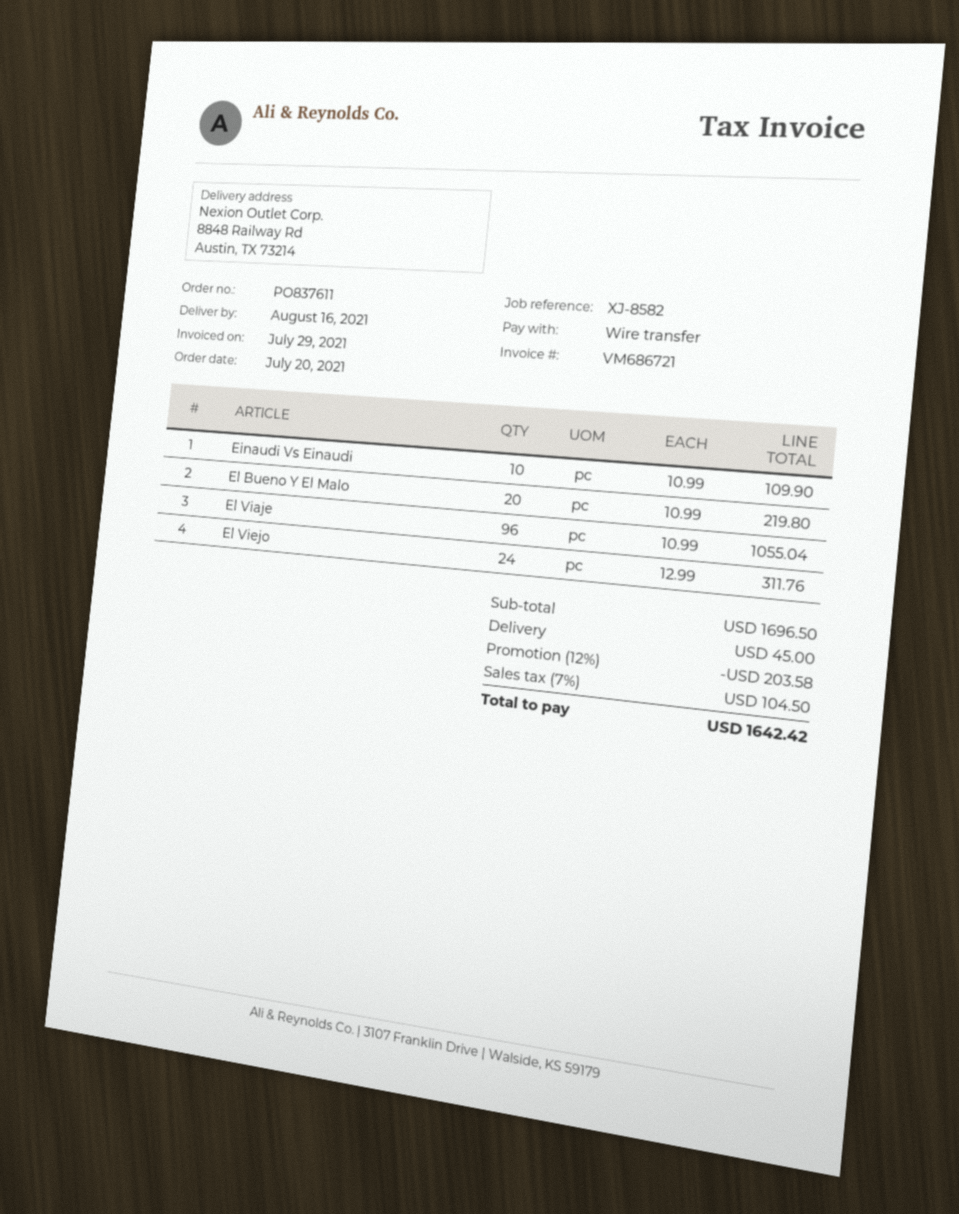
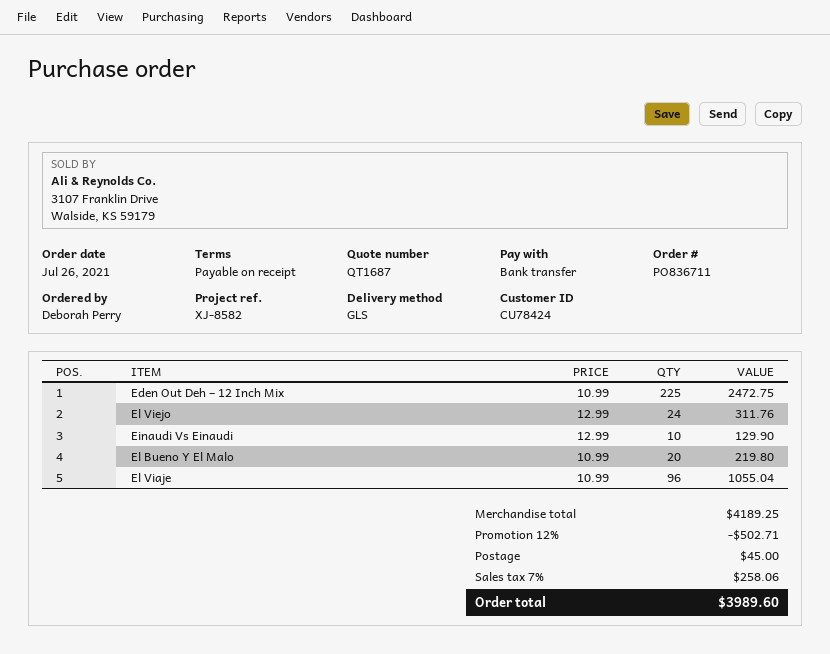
order number: PO837611 -> PO836711
order date: 2021-07-20 -> 2021-07-26
Einaudi Vs Einaudi: 10 x 10.99 = 109.90 -> 10 x 12.99 = 129.90
Eden Out Deh – 12 Inch Mix: none -> 225 x 10.99 = 2472.75
subtotal: 1696.50 -> 4189.25
discount: 12% = 203.58 -> 12% = 502.71
tax: 7% = 104.50 -> 7% = 258.06
total: 1642.42 -> 3989.60

